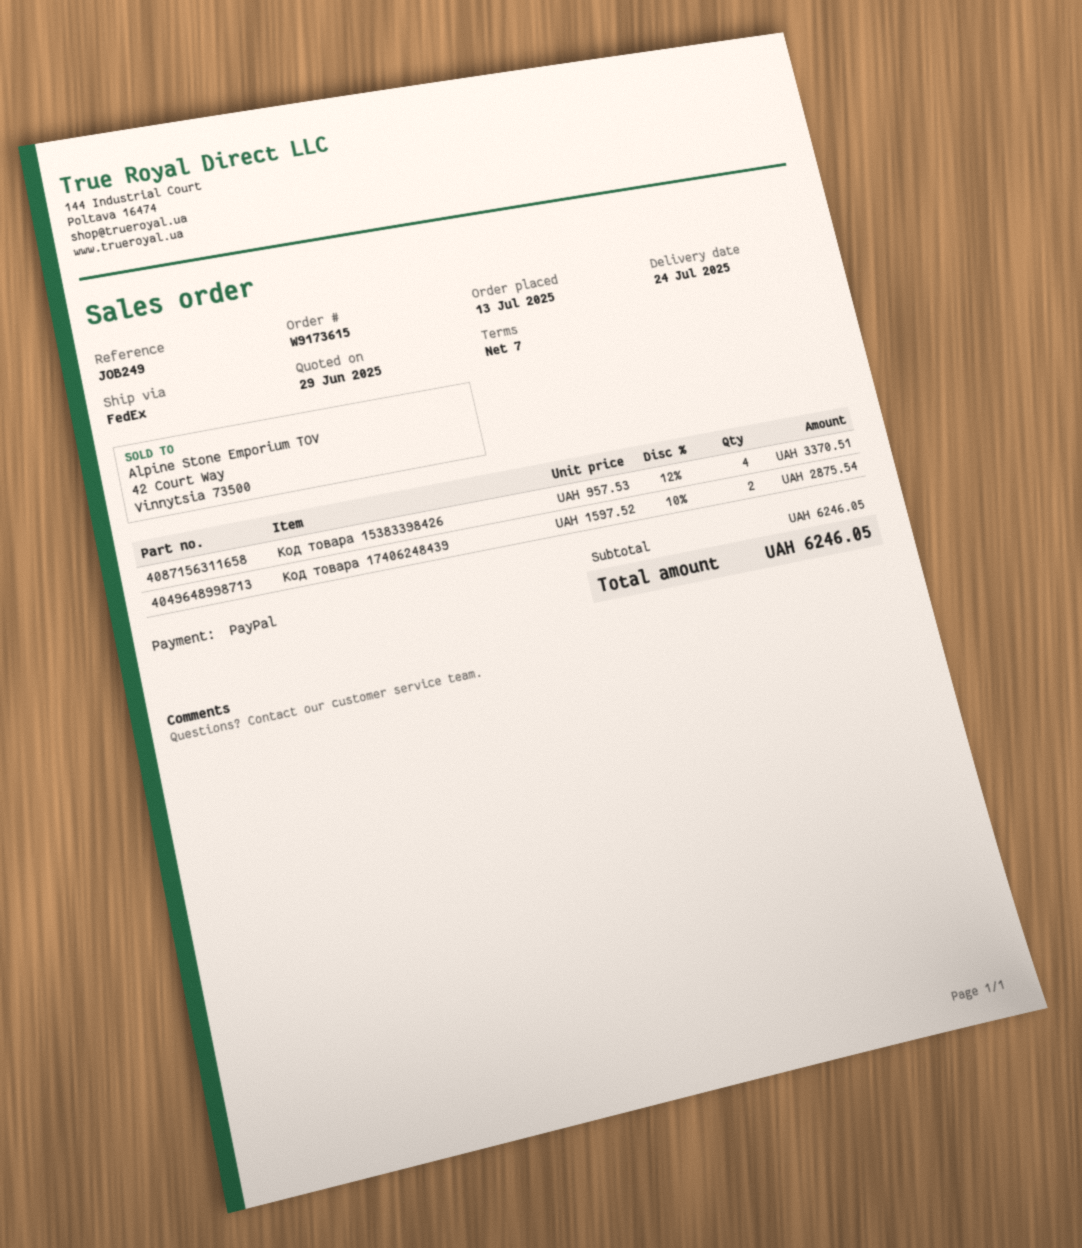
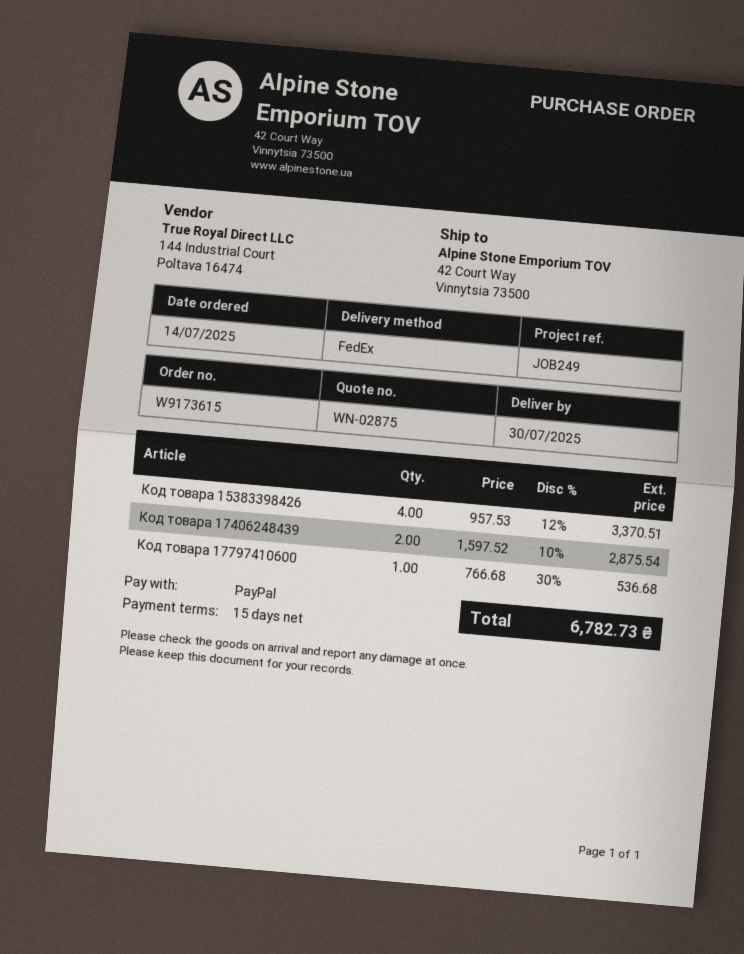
order date: 2025-07-13 -> 2025-07-14
delivery date: 2025-07-24 -> 2025-07-30
payment terms: 7 days -> 15 days
Код товара 17797410600: none -> 1 x 766.68 - 30% = 536.68
total: 6246.05 -> 6782.73

